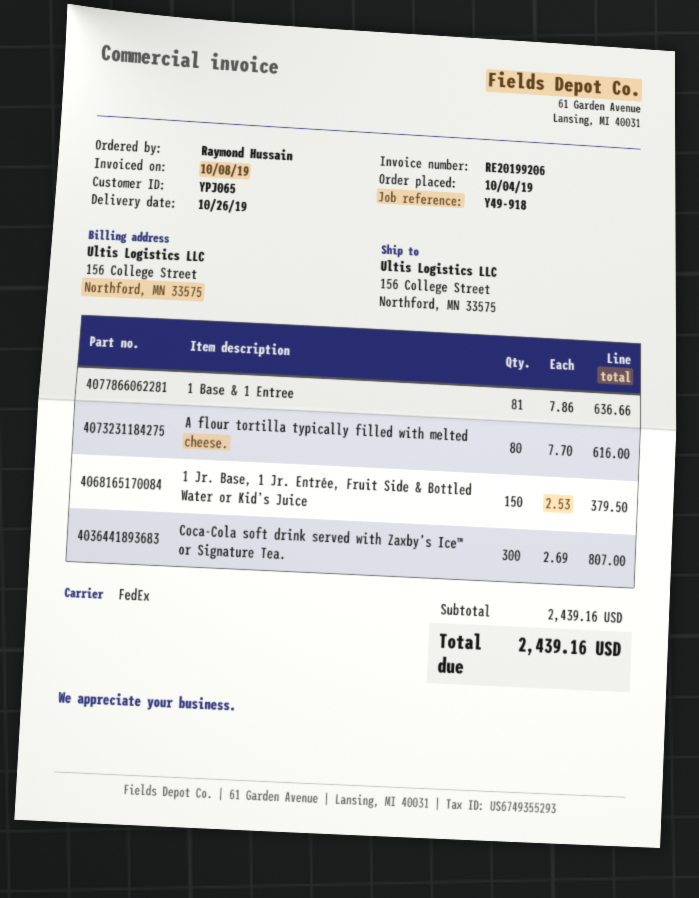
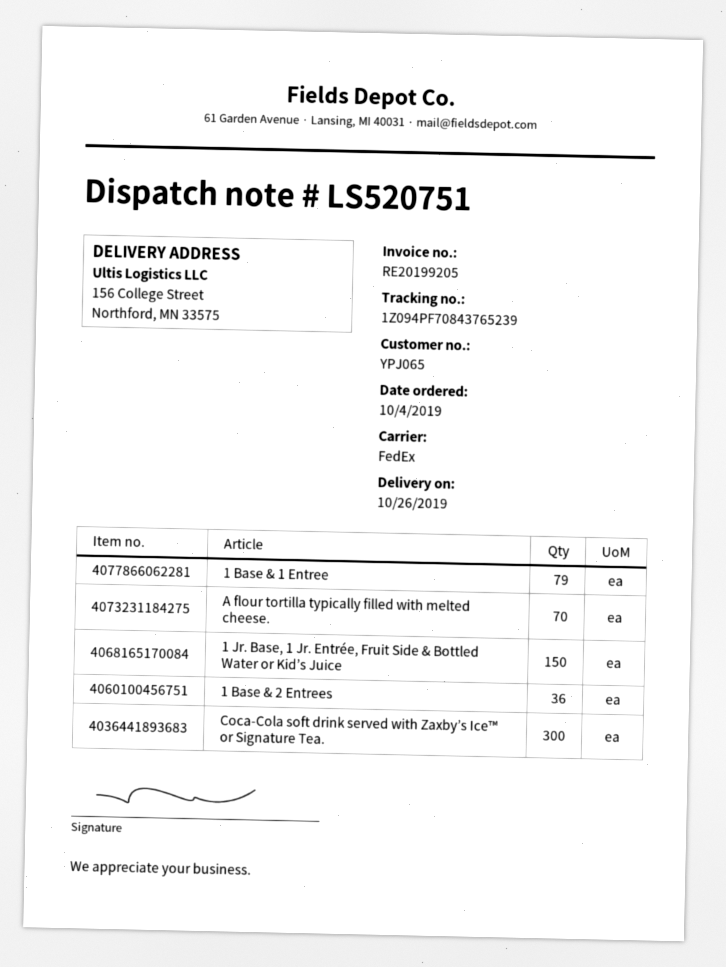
invoice number: RE20199206 -> RE20199205
1 Base & 1 Entree: 81 -> 79
A flour tortilla typically filled with melted cheese.: 80 -> 70
1 Base & 2 Entrees: none -> 36

